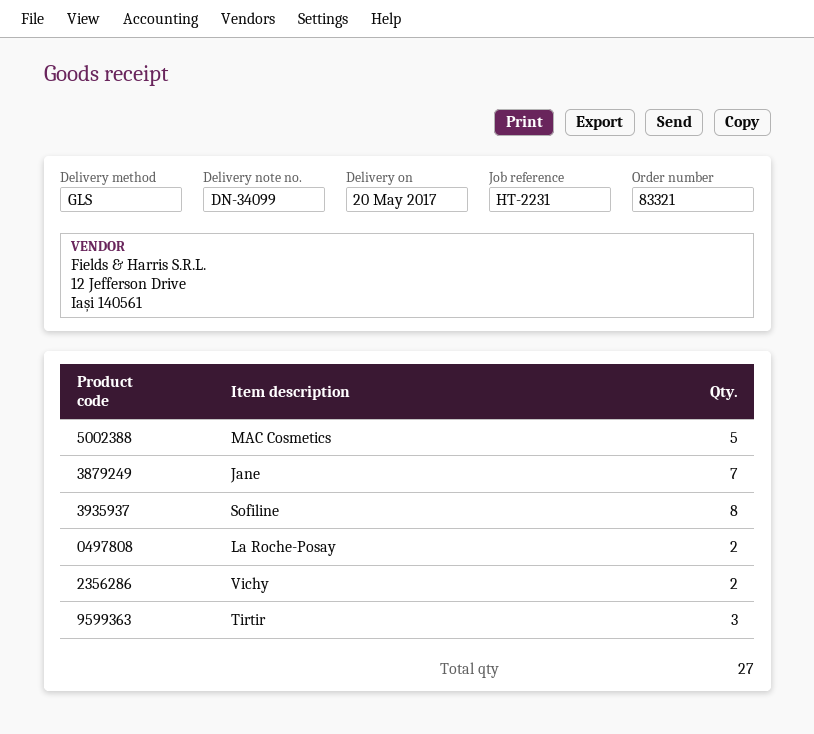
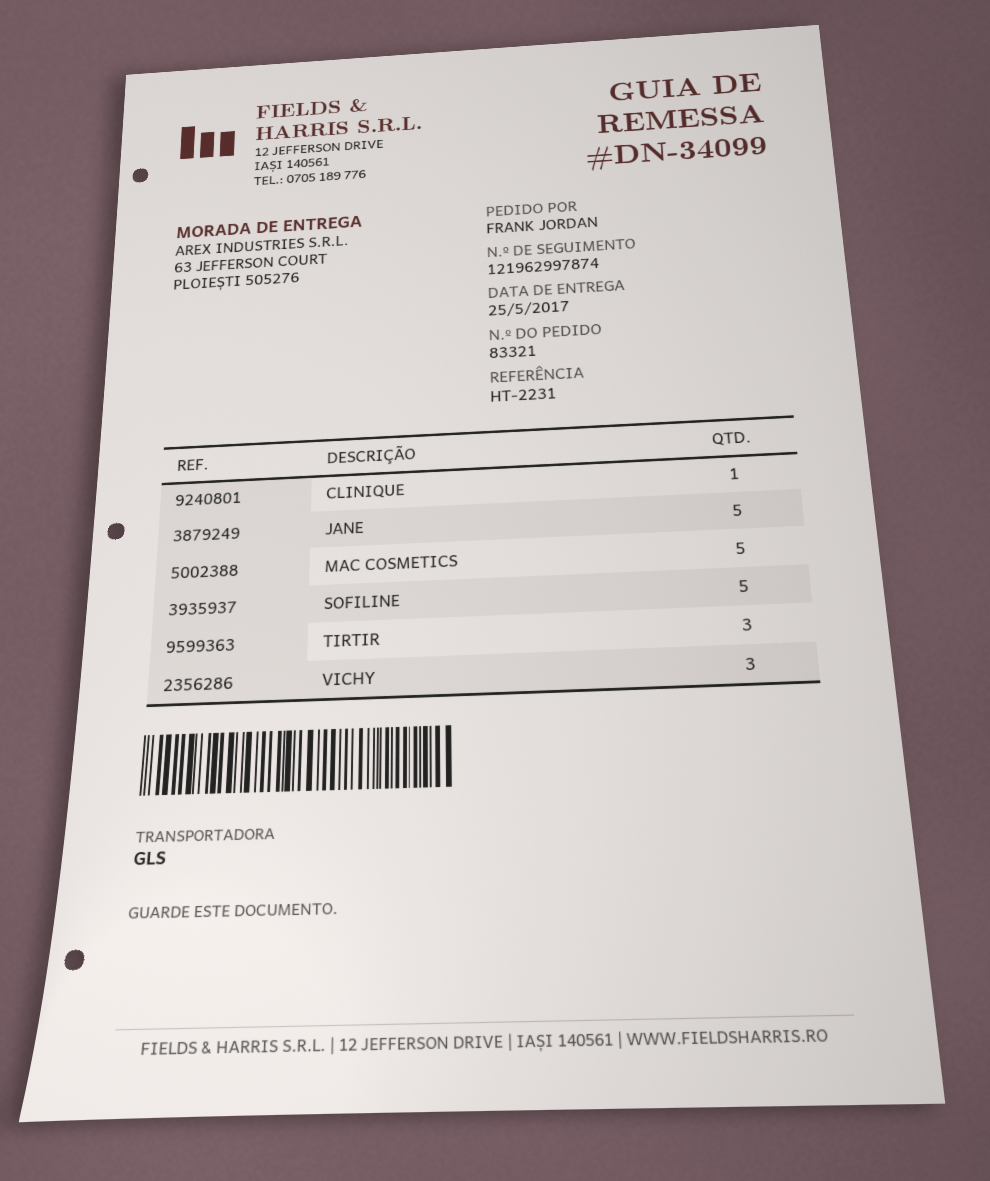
delivery date: 2017-05-20 -> 2017-05-25
Jane: 7 -> 5
Sofiline: 8 -> 5
La Roche-Posay: 2 -> none
Vichy: 2 -> 3
CLINIQUE: none -> 1

